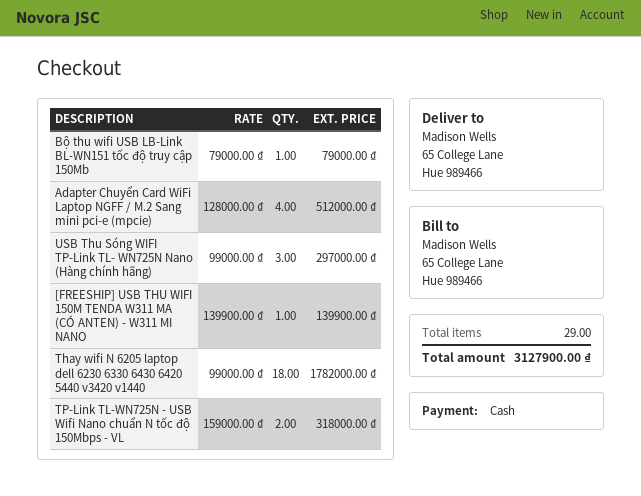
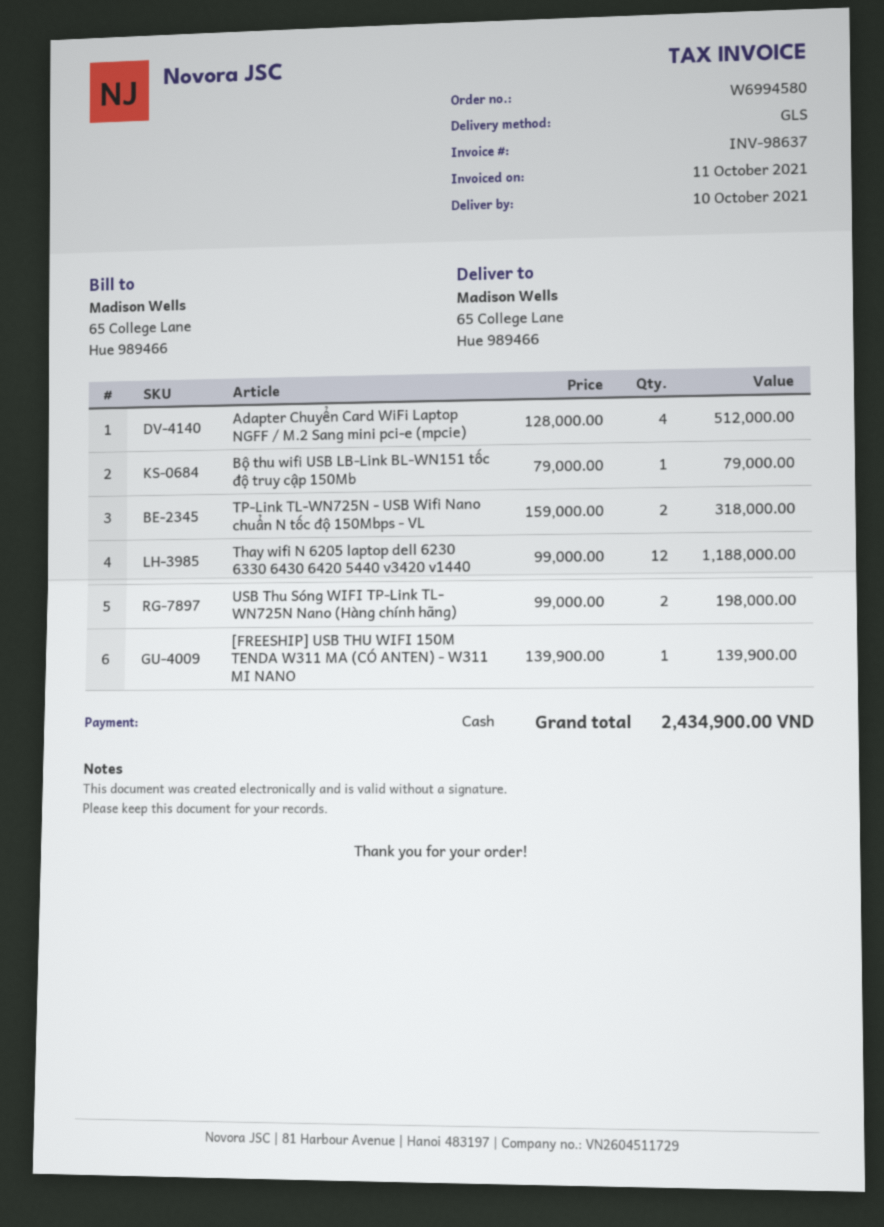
USB Thu Sóng WIFI TP-Link TL- WN725N Nano (Hàng chính hãng): 3 x 99000.00 = 297000.00 -> 2 x 99000.00 = 198000.00
Thay wifi N 6205 laptop dell 6230 6330 6430 6420 5440 v3420 v1440: 18 x 99000.00 = 1782000.00 -> 12 x 99000.00 = 1188000.00
total: 3127900.00 -> 2434900.00

